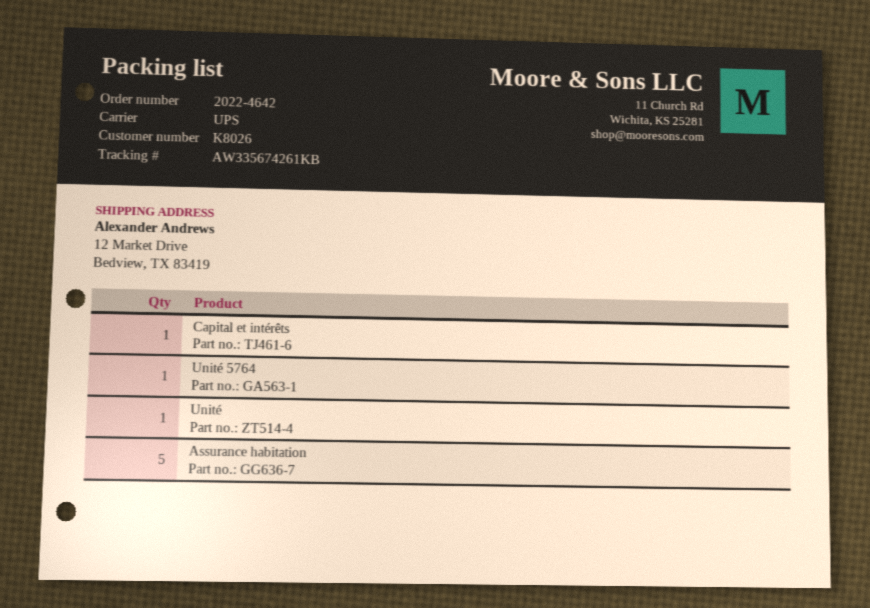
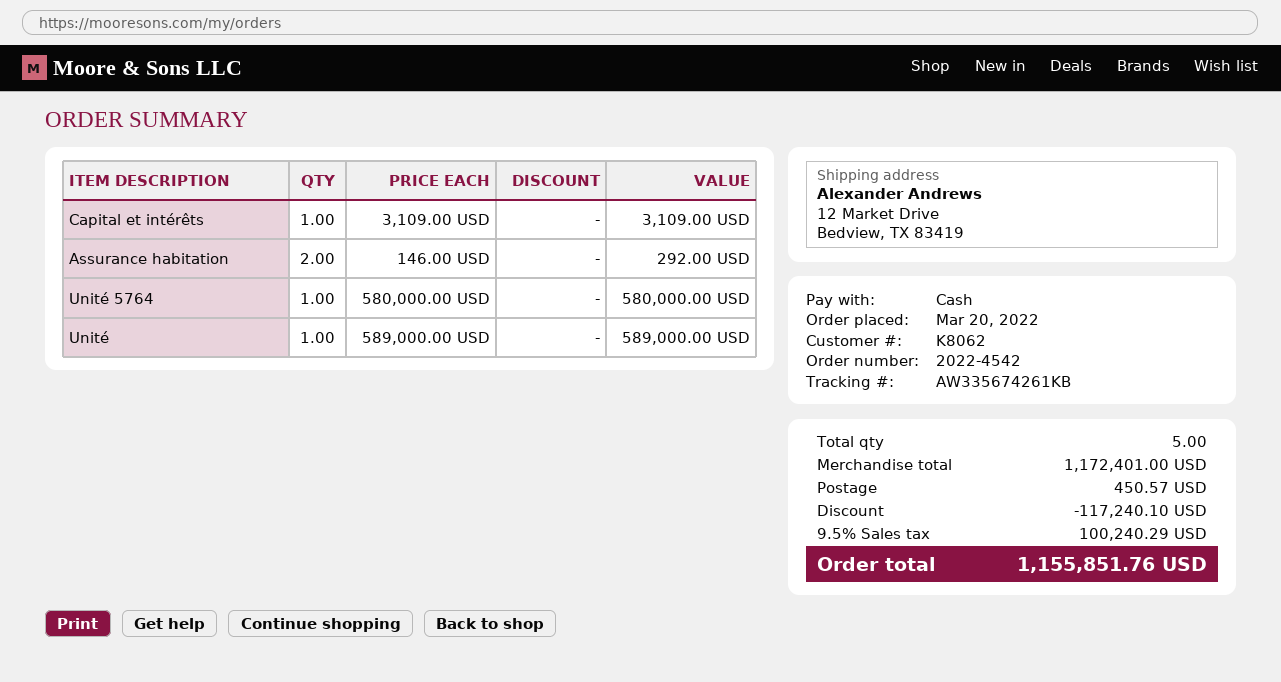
order number: 2022-4642 -> 2022-4542
customer number: K8026 -> K8062
Assurance habitation: 5 -> 2

